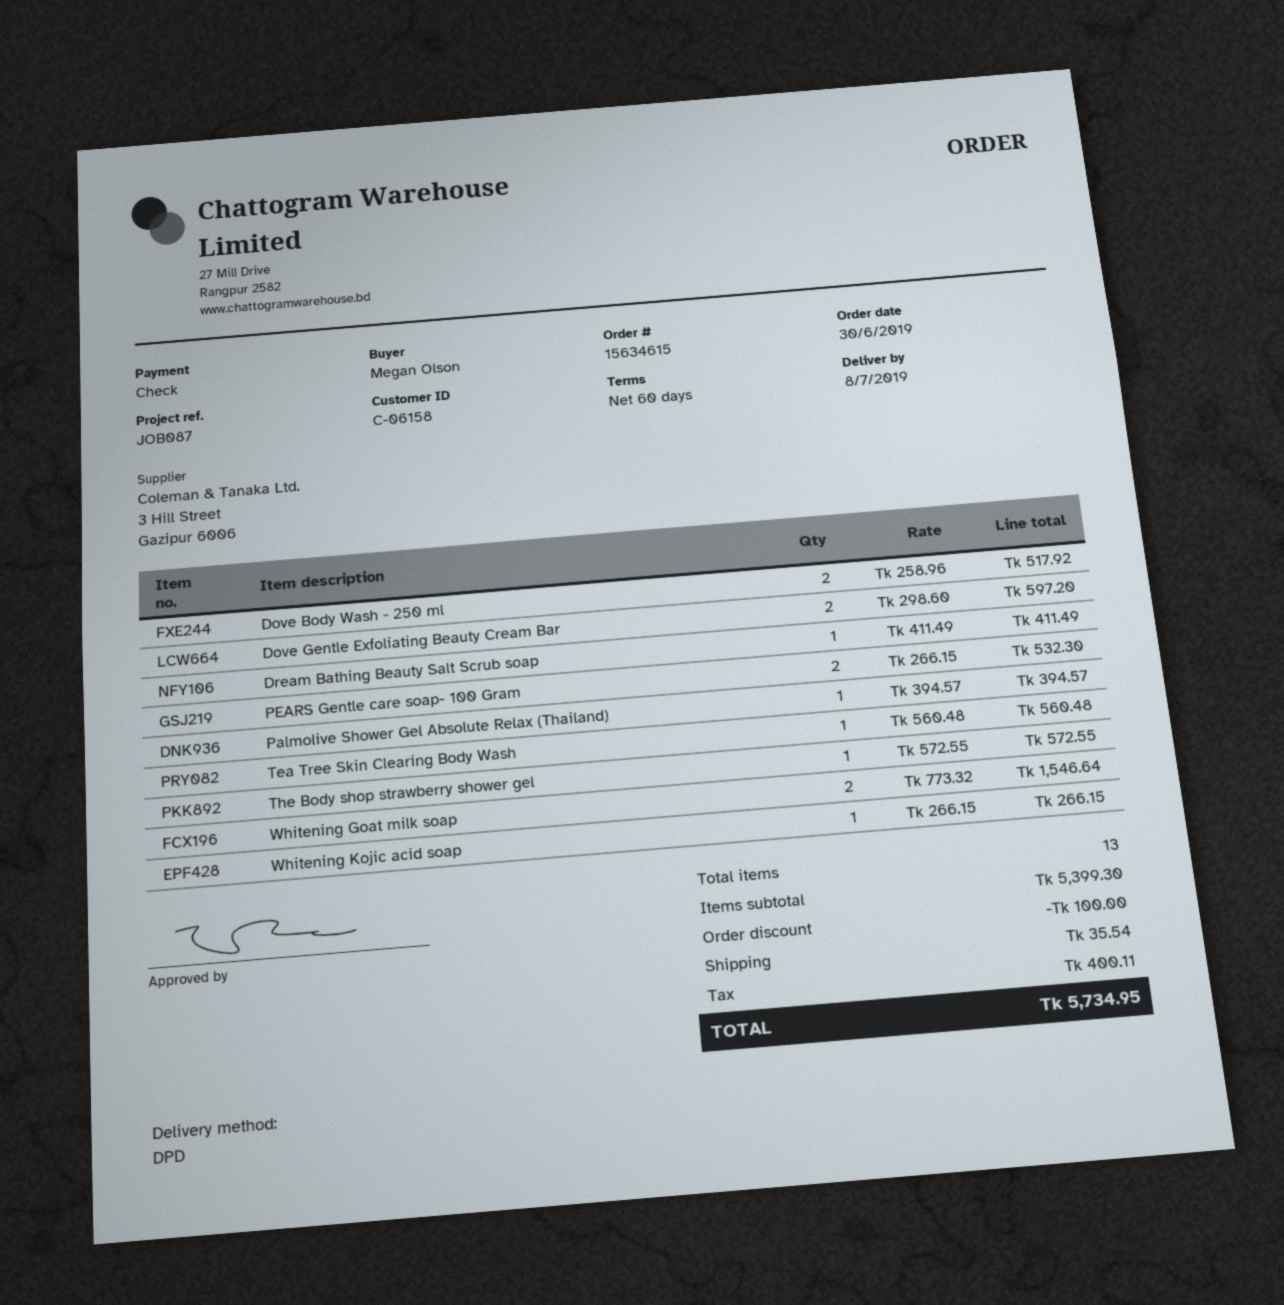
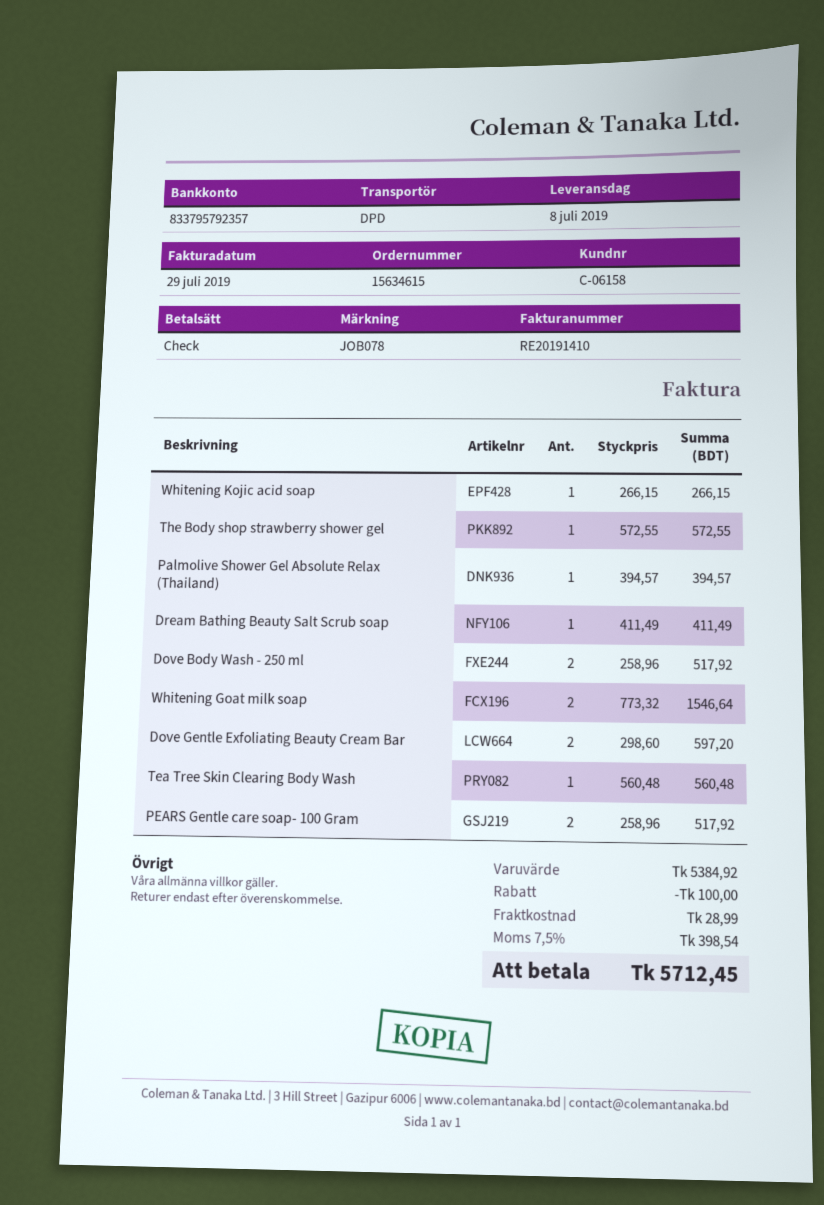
reference: JOB087 -> JOB078
PEARS Gentle care soap- 100 Gram: 2 x 266.15 = 532.30 -> 2 x 258.96 = 517.92
subtotal: 5399.30 -> 5384.92
shipping: 35.54 -> 28.99
tax: 400.11 -> 398.54
total: 5734.95 -> 5712.45

